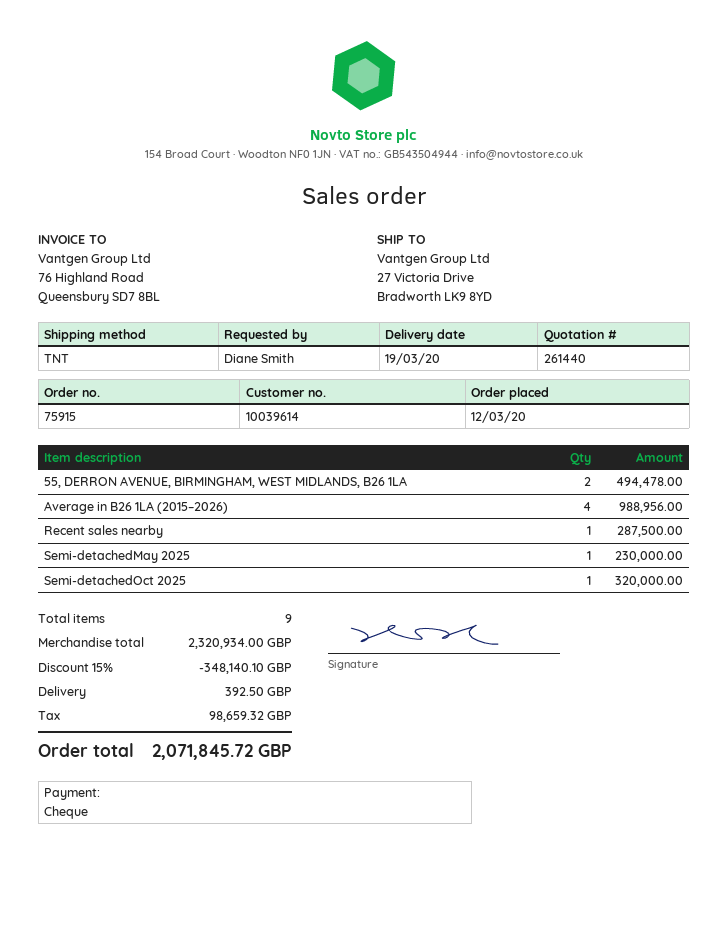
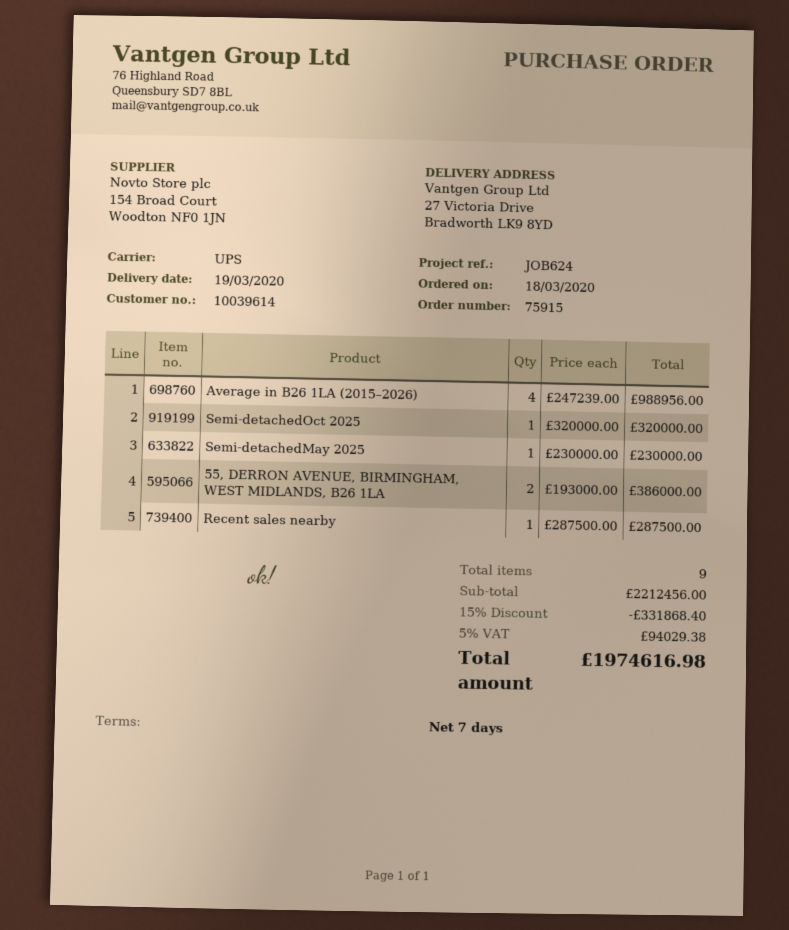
order date: 2020-03-12 -> 2020-03-18
shipping method: TNT -> UPS
55, DERRON AVENUE, BIRMINGHAM, WEST MIDLANDS, B26 1LA: 2 for 494478.00 -> 2 for 386000.00
subtotal: 2320934.00 -> 2212456.00
discount: 15% = 348140.10 -> 15% = 331868.40
shipping: 392.50 -> none
tax: 98659.32 -> 94029.38
total: 2071845.72 -> 1974616.98

